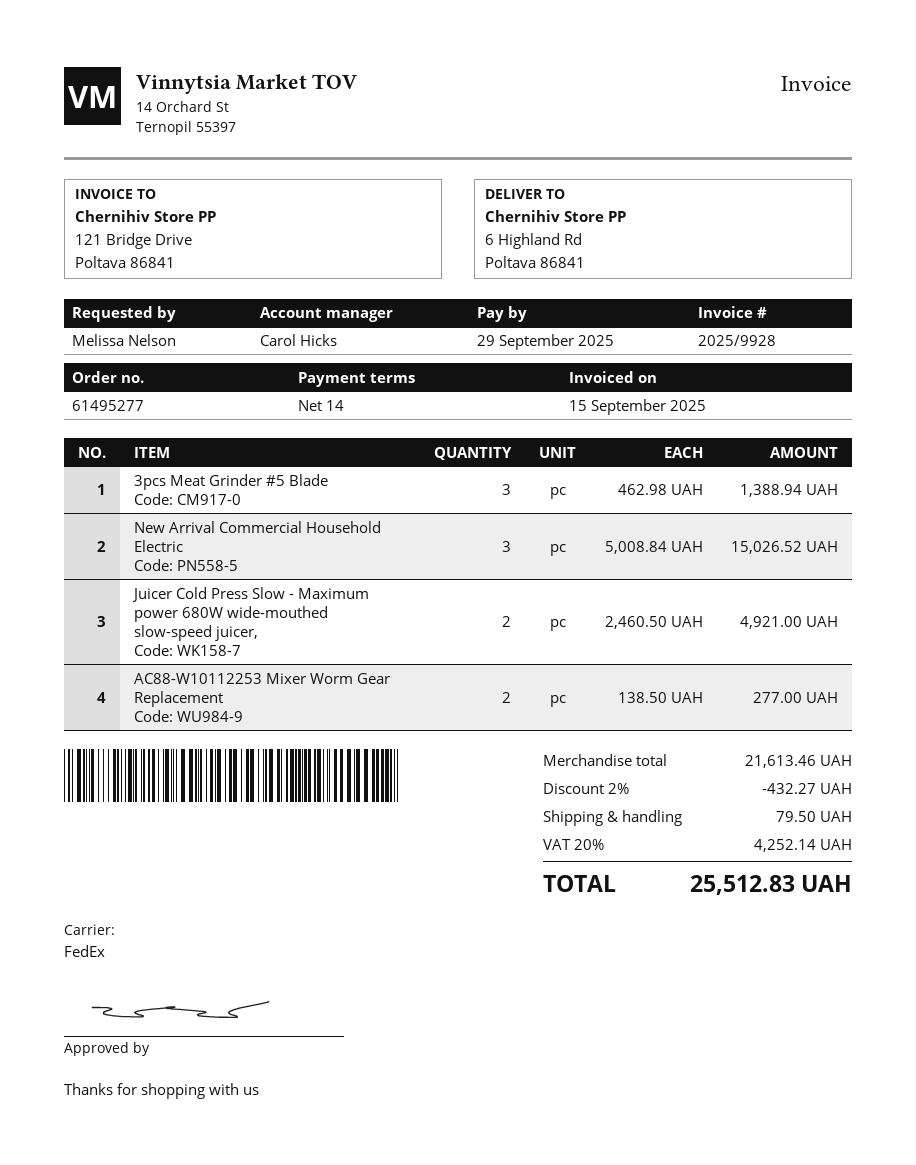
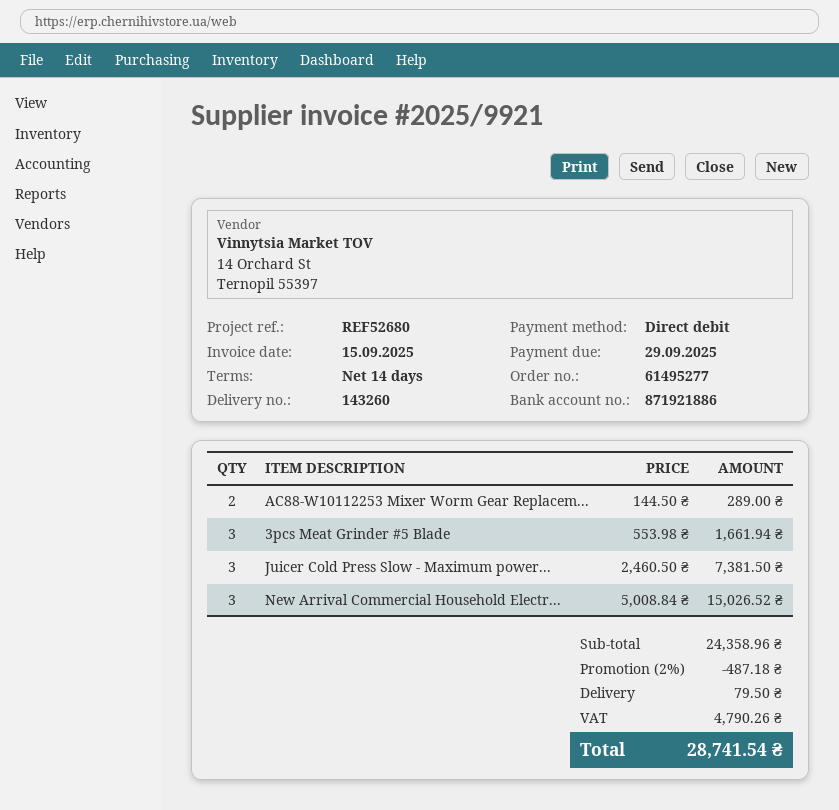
invoice number: 2025/9928 -> 2025/9921
3pcs Meat Grinder #5 Blade: 3 x 462.98 = 1388.94 -> 3 x 553.98 = 1661.94
Juicer Cold Press Slow - Maximum power 680W wide-mouthed slow-speed juicer,: 2 x 2460.50 = 4921.00 -> 3 x 2460.50 = 7381.50
AC88-W10112253 Mixer Worm Gear Replacement: 2 x 138.50 = 277.00 -> 2 x 144.50 = 289.00
subtotal: 21613.46 -> 24358.96
discount: 2% = 432.27 -> 2% = 487.18
tax: 4252.14 -> 4790.26
total: 25512.83 -> 28741.54

